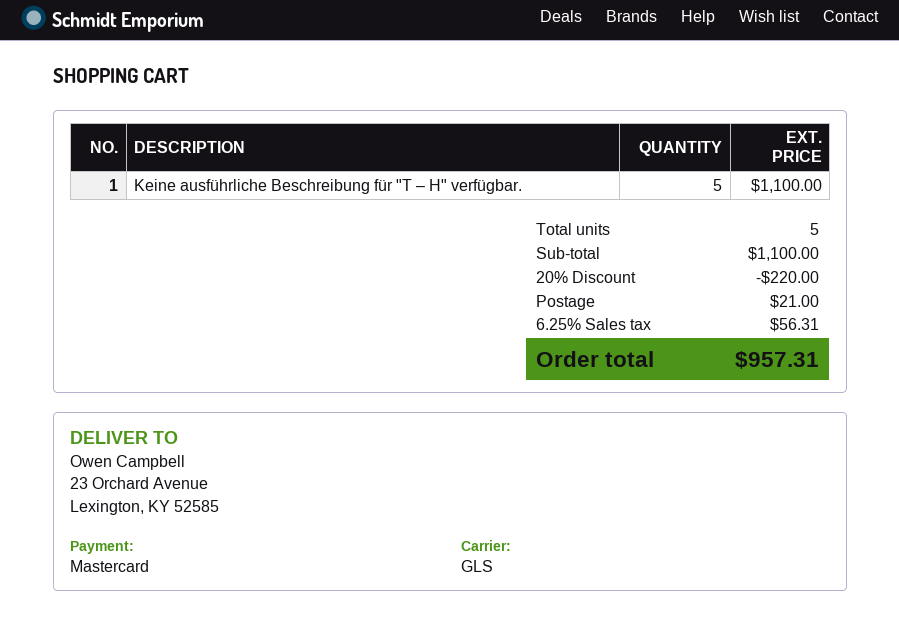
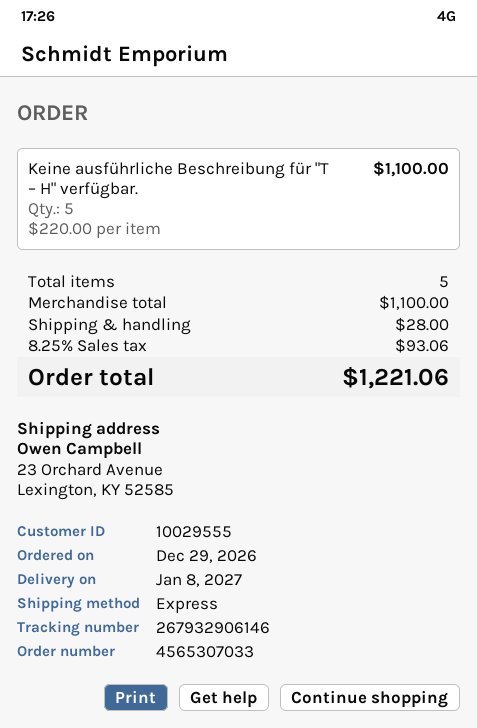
shipping method: GLS -> express
discount: 20% = 220.00 -> none
shipping: 21.00 -> 28.00
tax: 6.25% = 56.31 -> 8.25% = 93.06
total: 957.31 -> 1221.06

